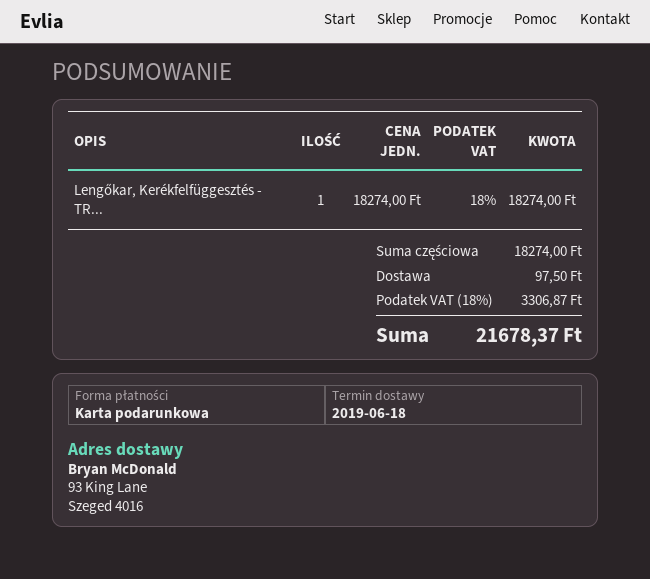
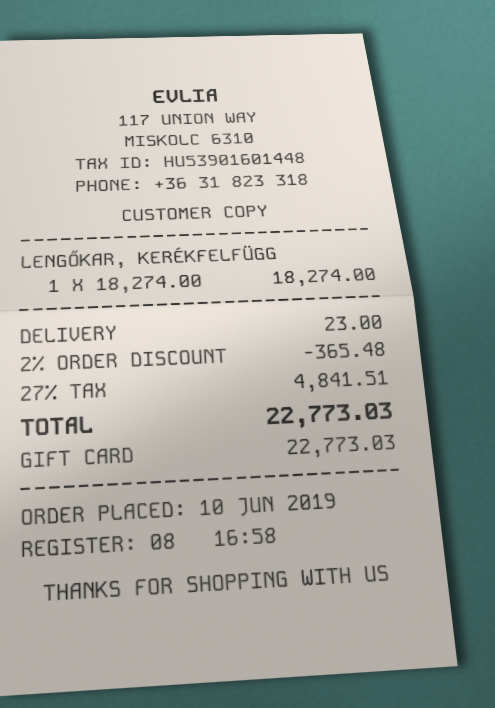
discount: none -> 2% = 365.48
shipping: 97.50 -> 23.00
tax: 18% = 3306.87 -> 27% = 4841.51
total: 21678.37 -> 22773.03

